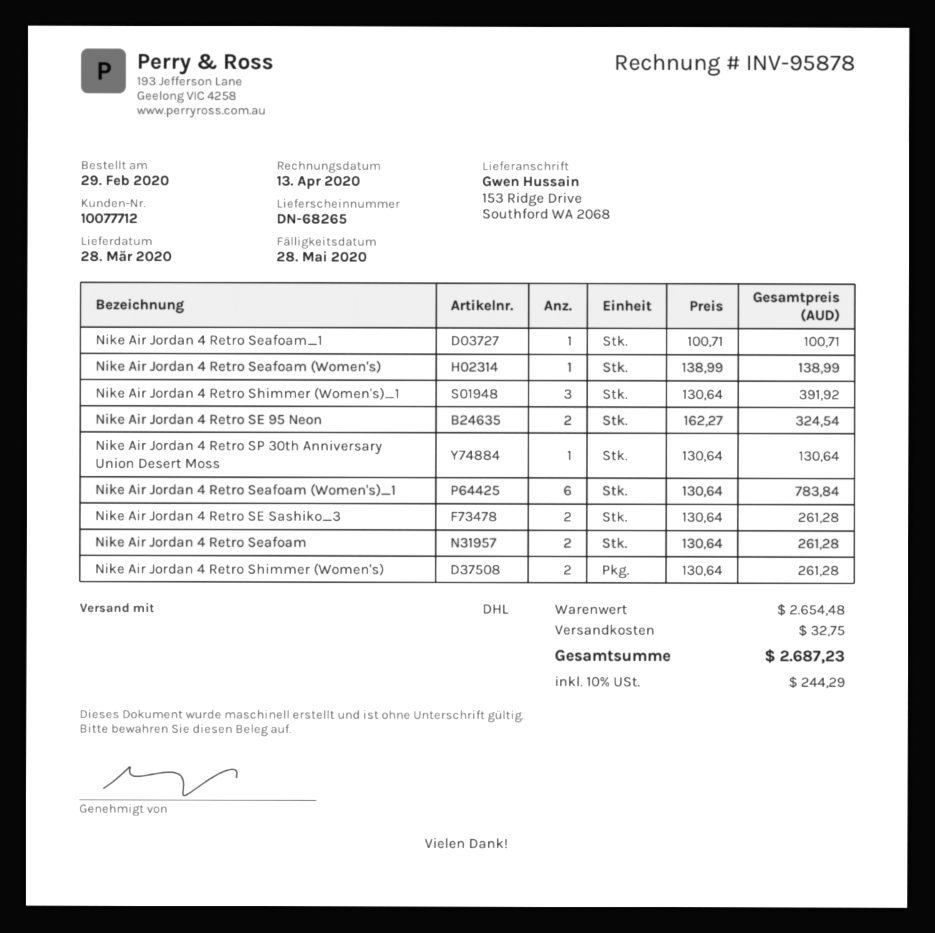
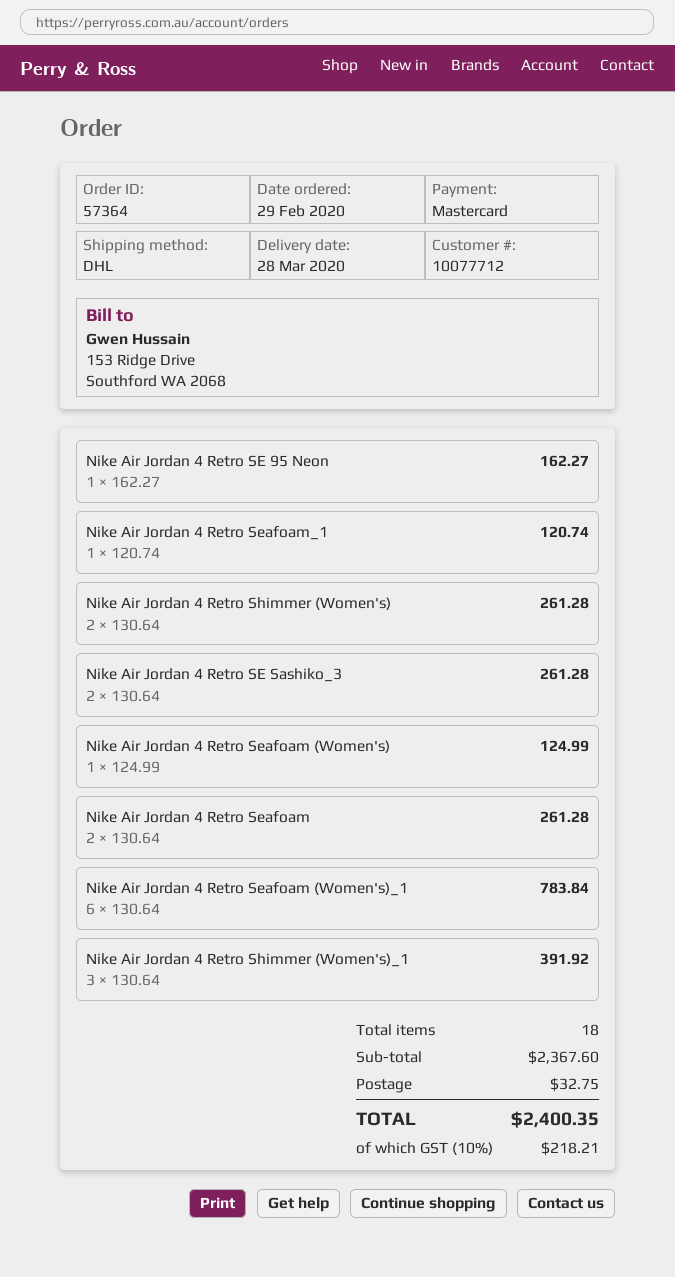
Nike Air Jordan 4 Retro Seafoam_1: 1 x 100.71 = 100.71 -> 1 x 120.74 = 120.74
Nike Air Jordan 4 Retro Seafoam (Women's): 1 x 138.99 = 138.99 -> 1 x 124.99 = 124.99
Nike Air Jordan 4 Retro SE 95 Neon: 2 x 162.27 = 324.54 -> 1 x 162.27 = 162.27
Nike Air Jordan 4 Retro SP 30th Anniversary Union Desert Moss: 1 x 130.64 = 130.64 -> none
subtotal: 2654.48 -> 2367.60
tax: 10% = 244.29 -> 10% = 218.21
total: 2687.23 -> 2400.35

